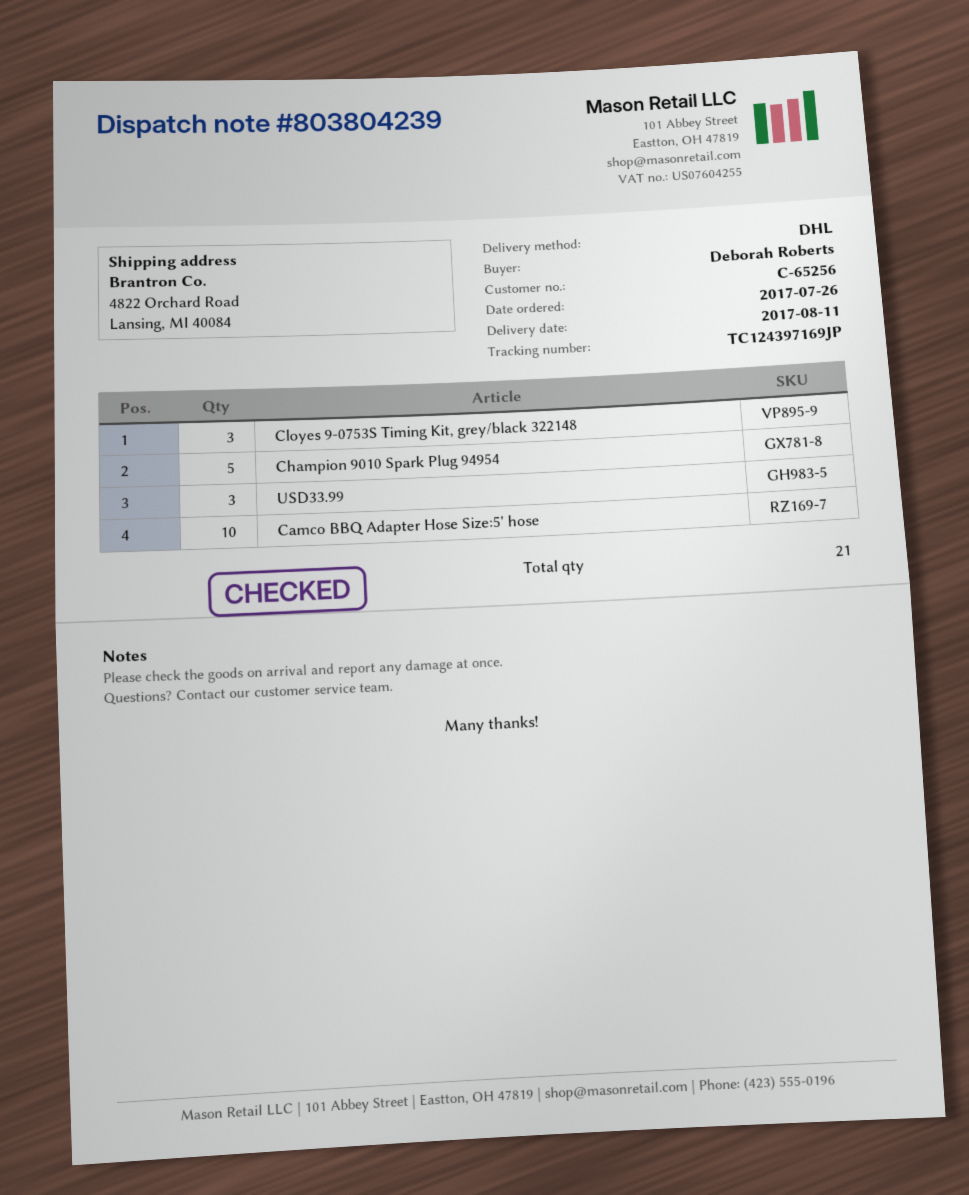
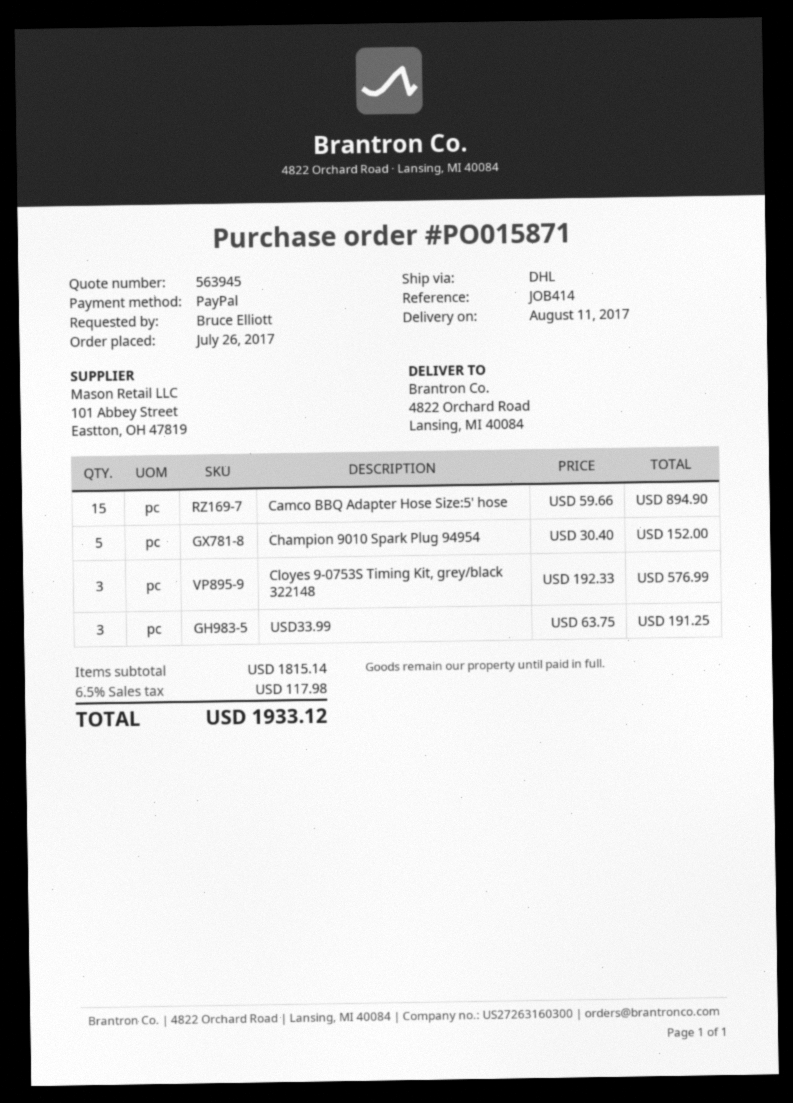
ordered by: Deborah Roberts -> Bruce Elliott
Camco BBQ Adapter Hose Size:5' hose: 10 -> 15

